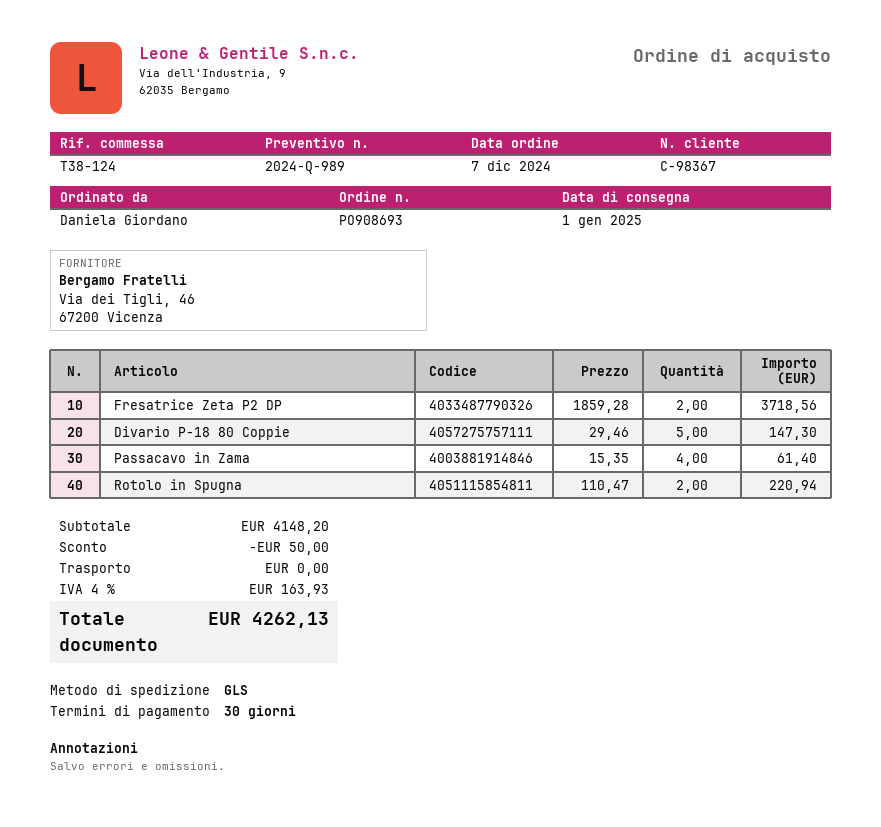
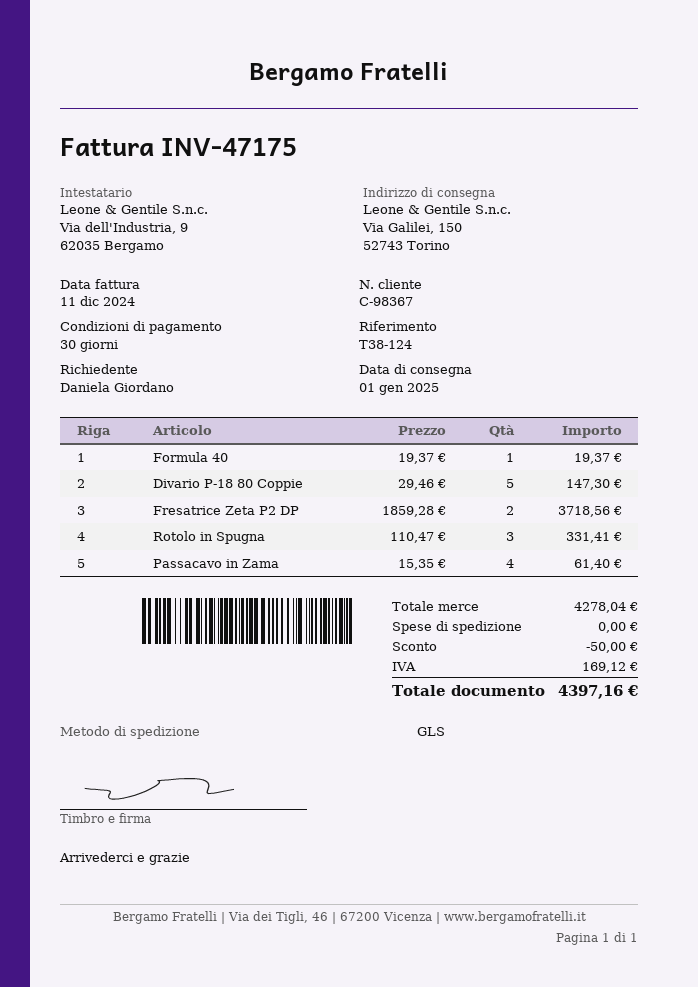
Rotolo in Spugna: 2 x 110.47 = 220.94 -> 3 x 110.47 = 331.41
Formula 40: none -> 1 x 19.37 = 19.37
subtotal: 4148.20 -> 4278.04
tax: 163.93 -> 169.12
total: 4262.13 -> 4397.16

